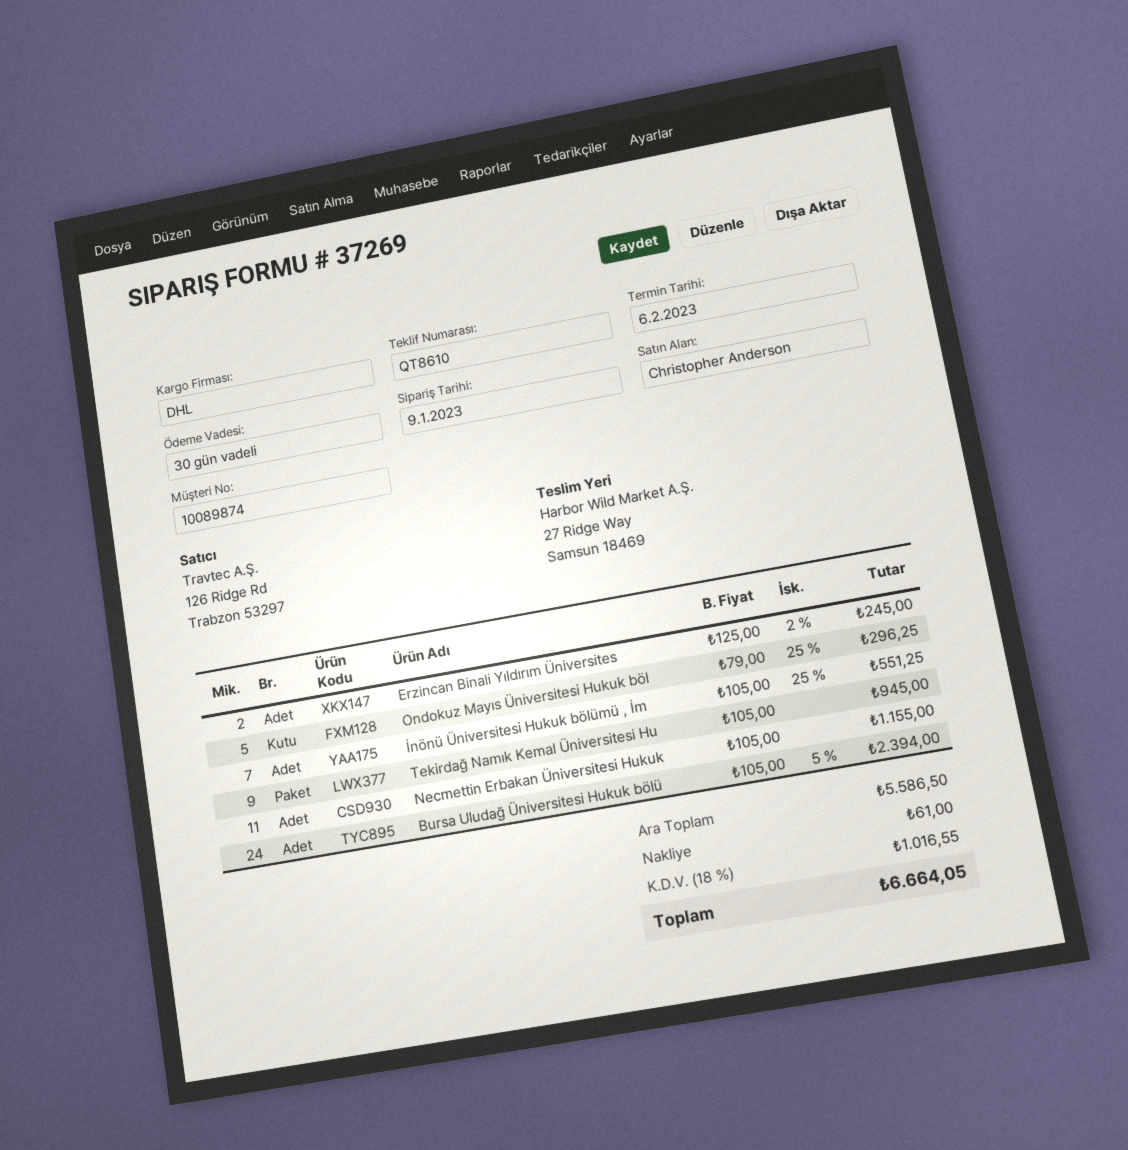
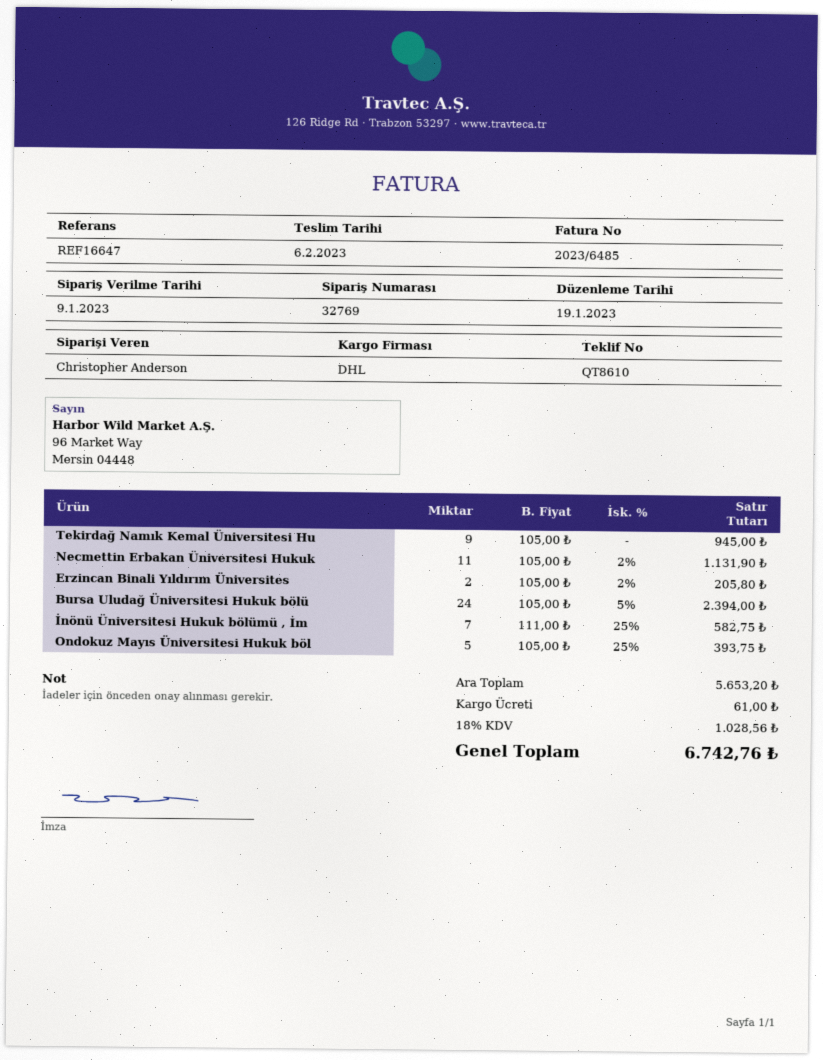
order number: 37269 -> 32769
Erzincan Binali Yıldırım Üniversites: 2 x 125.00 - 2% = 245.00 -> 2 x 105.00 - 2% = 205.80
Ondokuz Mayıs Üniversitesi Hukuk böl: 5 x 79.00 - 25% = 296.25 -> 5 x 105.00 - 25% = 393.75
İnönü Üniversitesi Hukuk bölümü , İm: 7 x 105.00 - 25% = 551.25 -> 7 x 111.00 - 25% = 582.75
Necmettin Erbakan Üniversitesi Hukuk: 11 x 105.00 = 1155.00 -> 11 x 105.00 - 2% = 1131.90
subtotal: 5586.50 -> 5653.20
tax: 18% = 1016.55 -> 18% = 1028.56
total: 6664.05 -> 6742.76

